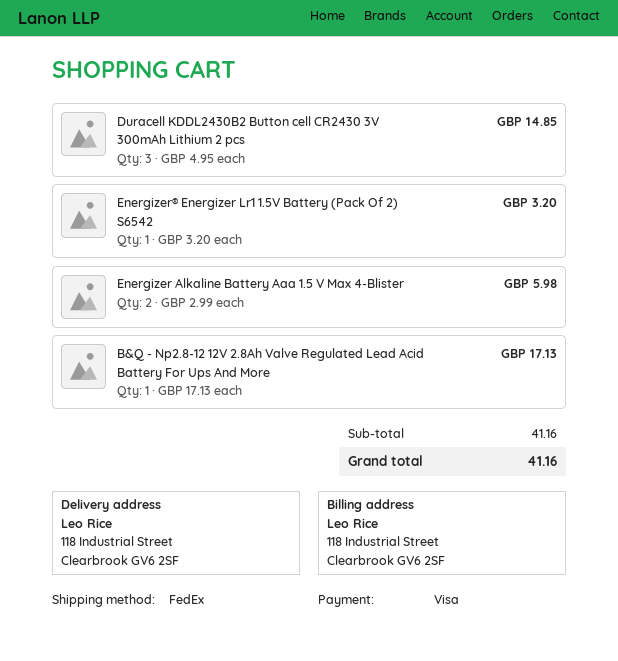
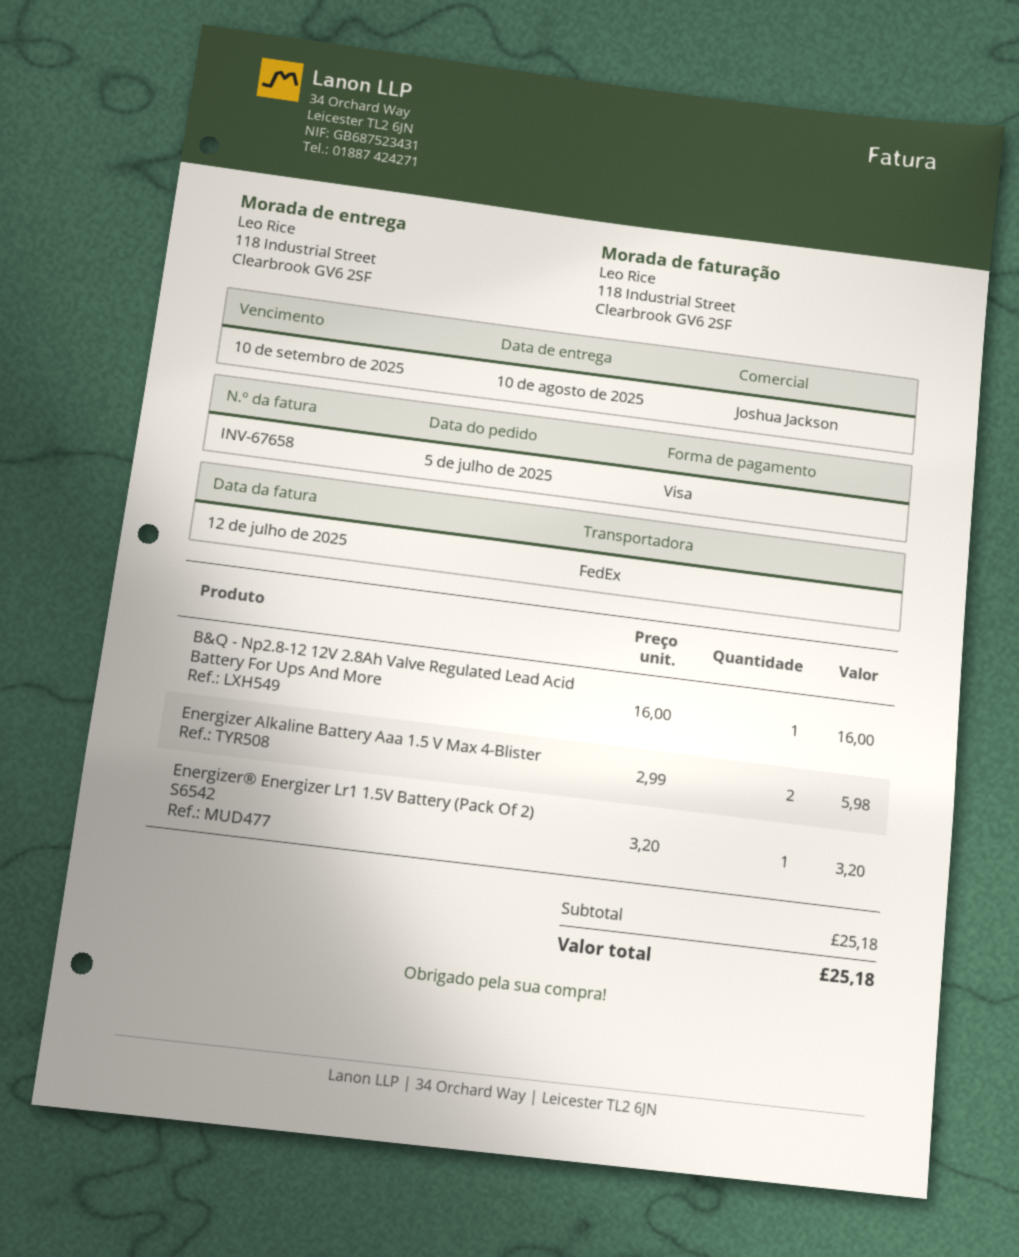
Duracell KDDL2430B2 Button cell CR2430 3V 300mAh Lithium 2 pcs: 3 x 4.95 = 14.85 -> none
B&Q - Np2.8-12 12V 2.8Ah Valve Regulated Lead Acid Battery For Ups And More: 1 x 17.13 = 17.13 -> 1 x 16.00 = 16.00
subtotal: 41.16 -> 25.18
total: 41.16 -> 25.18

